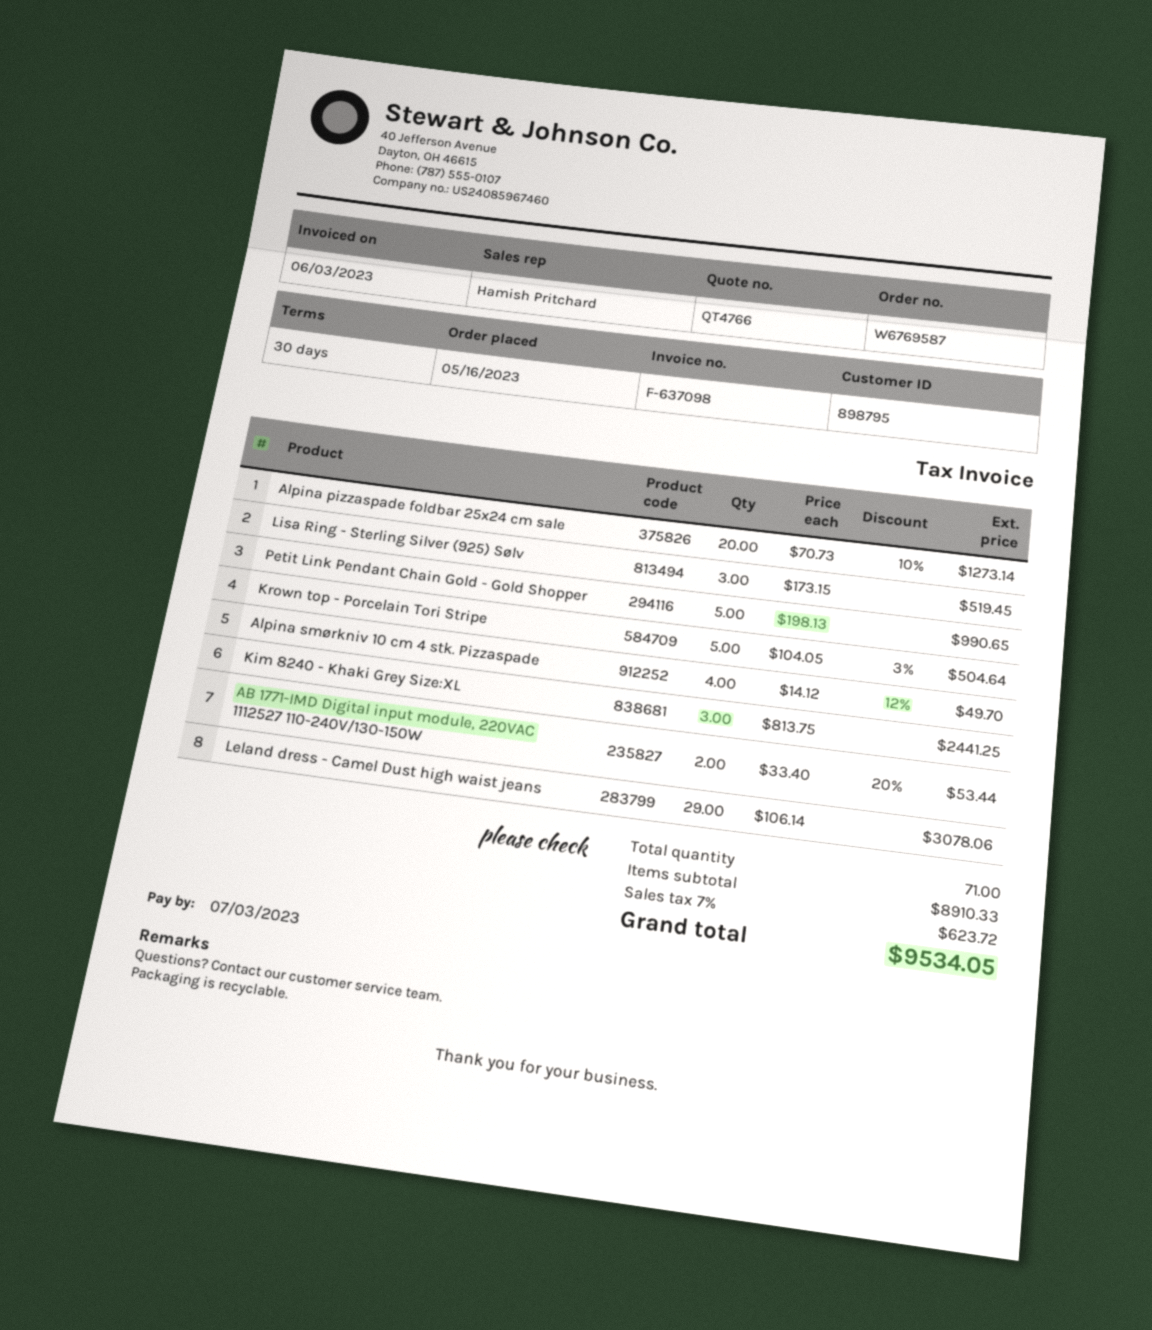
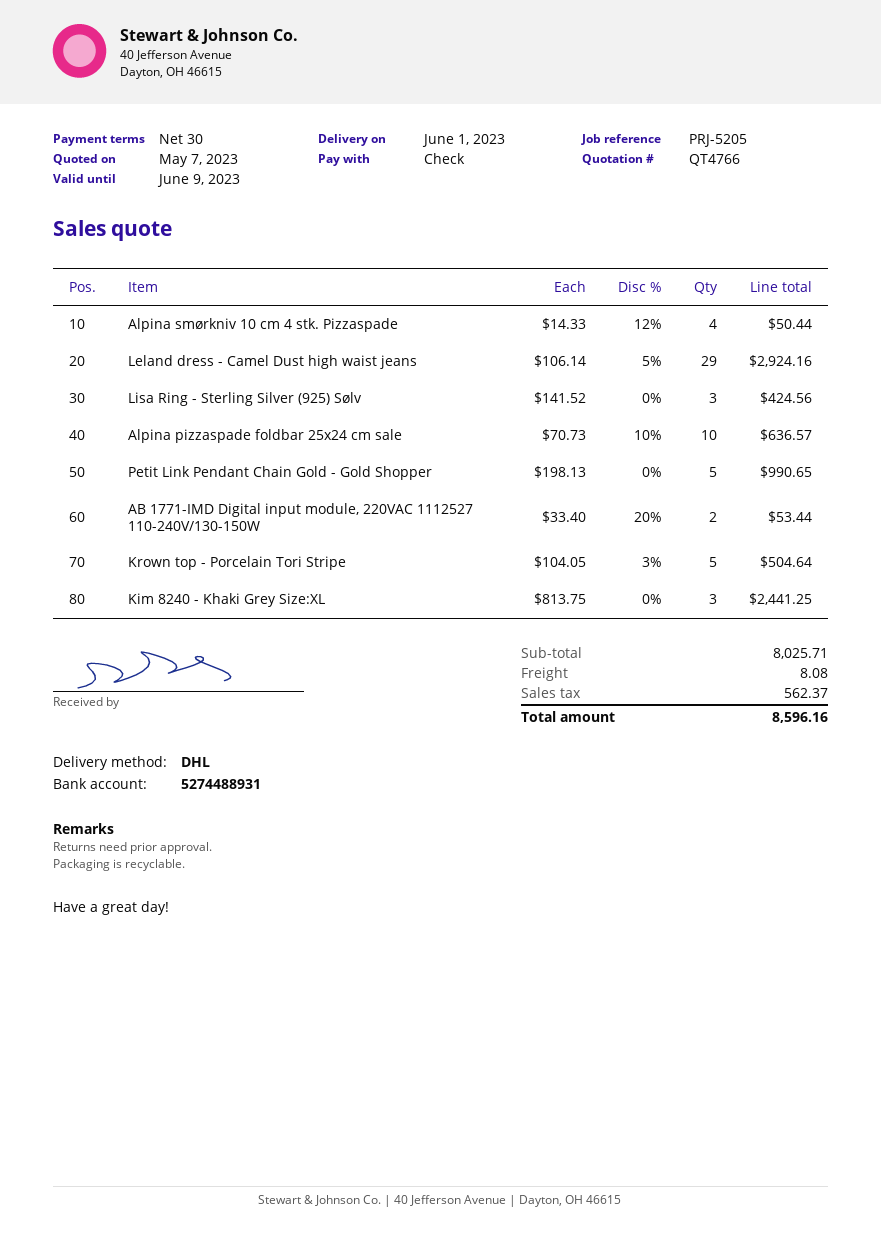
Alpina pizzaspade foldbar 25x24 cm sale: 20 x 70.73 - 10% = 1273.14 -> 10 x 70.73 - 10% = 636.57
Lisa Ring - Sterling Silver (925) Sølv: 3 x 173.15 = 519.45 -> 3 x 141.52 = 424.56
Alpina smørkniv 10 cm 4 stk. Pizzaspade: 4 x 14.12 - 12% = 49.70 -> 4 x 14.33 - 12% = 50.44
Leland dress - Camel Dust high waist jeans: 29 x 106.14 = 3078.06 -> 29 x 106.14 - 5% = 2924.16
subtotal: 8910.33 -> 8025.71
shipping: none -> 8.08
tax: 623.72 -> 562.37
total: 9534.05 -> 8596.16

